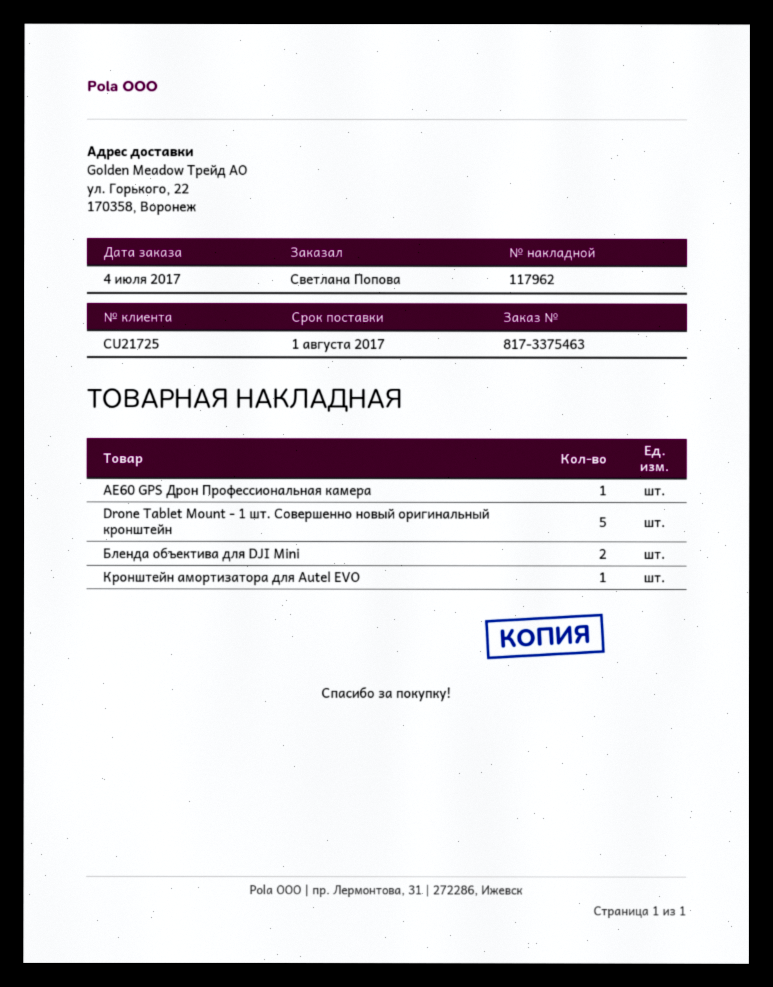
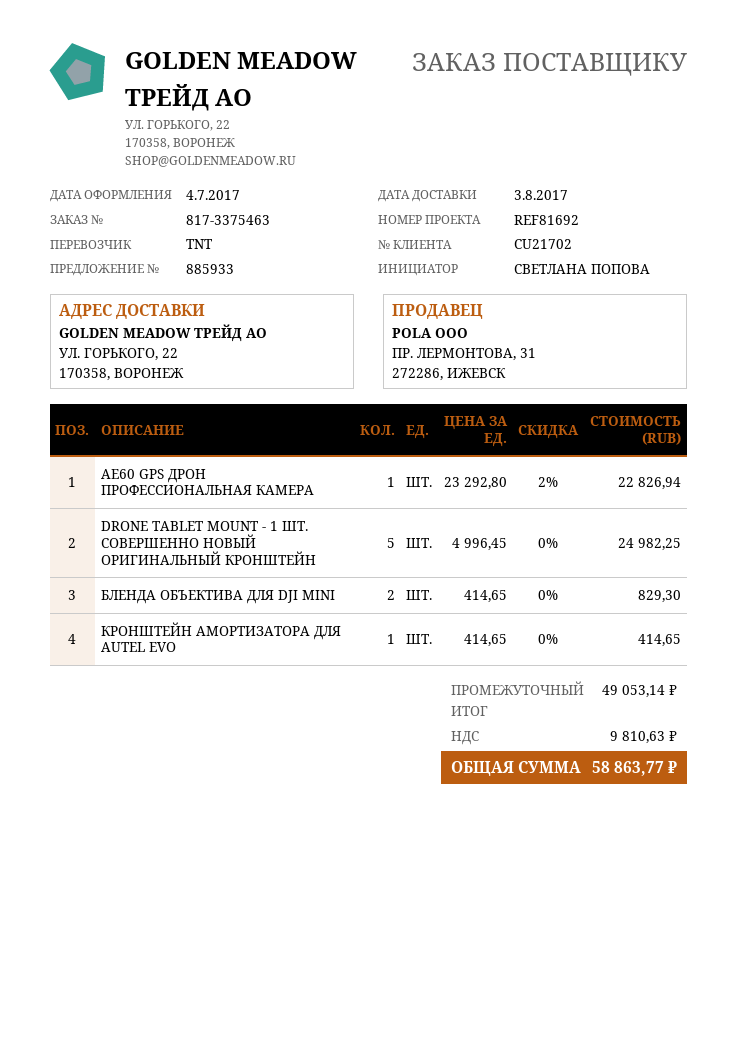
delivery date: 2017-08-01 -> 2017-08-03
customer number: CU21725 -> CU21702

